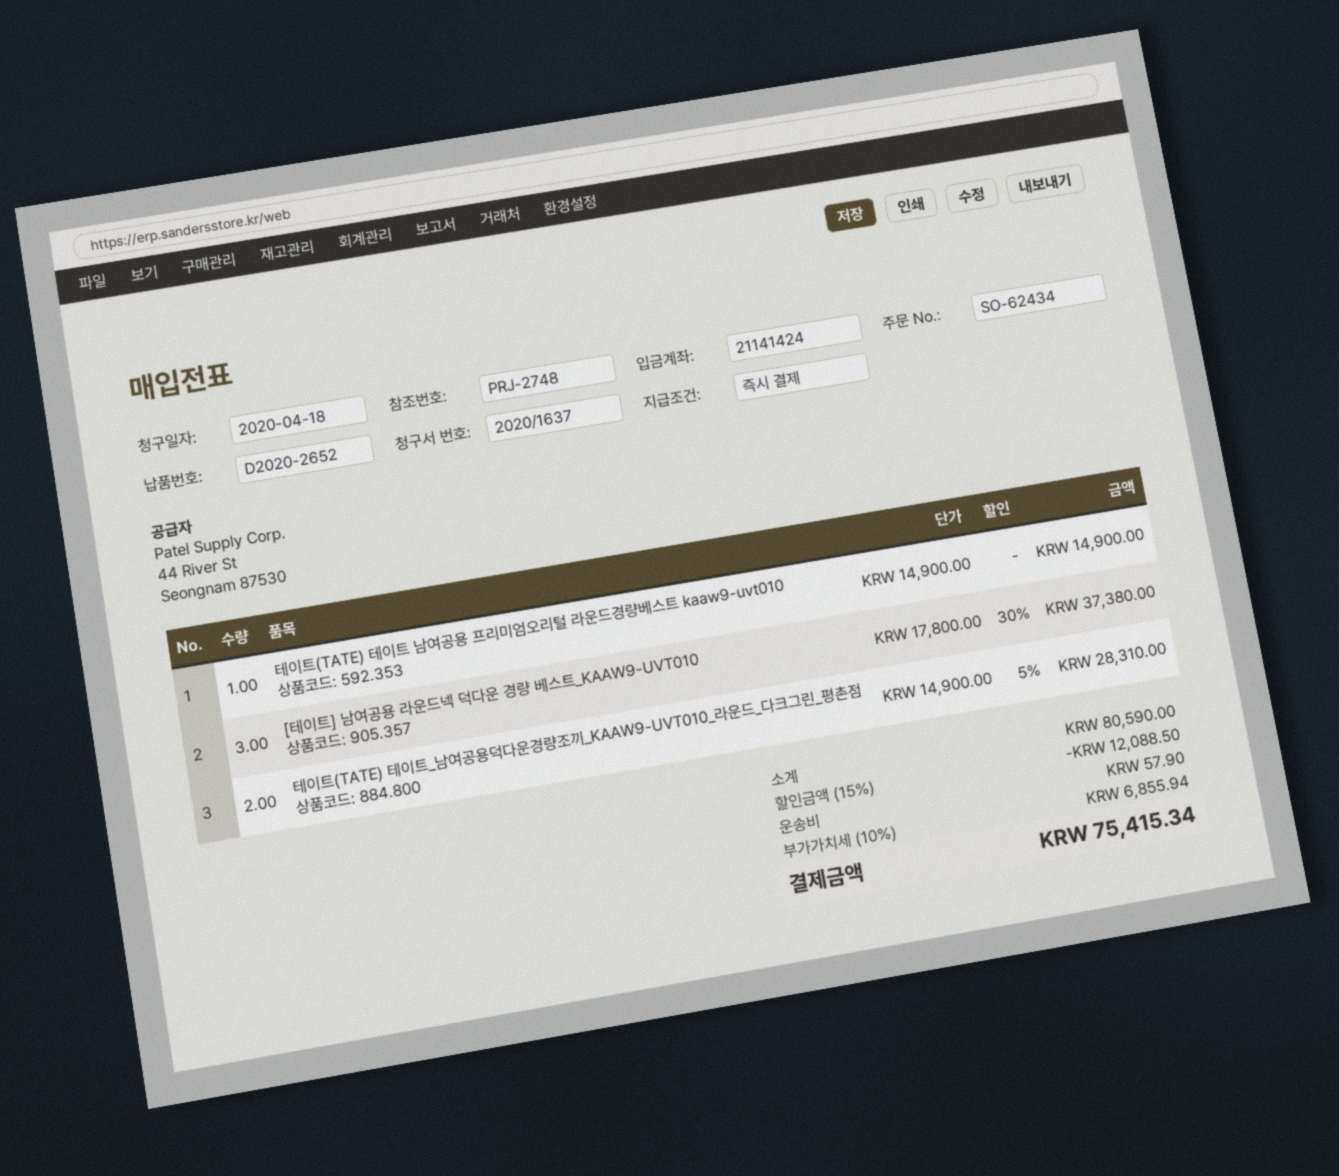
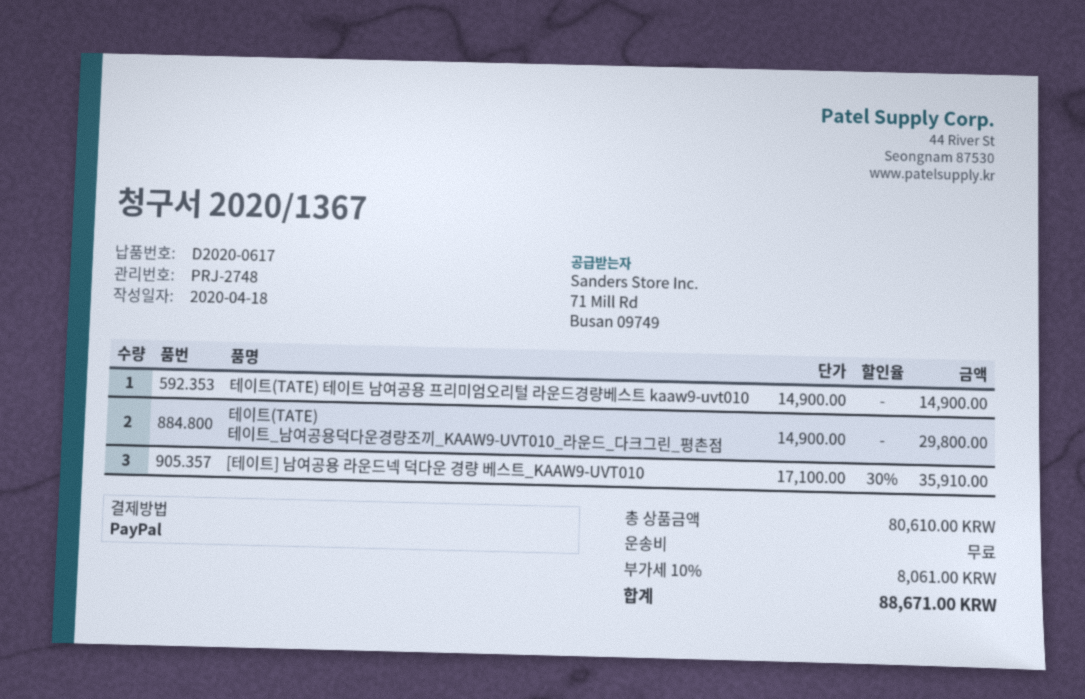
delivery note number: D2020-2652 -> D2020-0617
invoice number: 2020/1637 -> 2020/1367
[테이트] 남여공용 라운드넥 덕다운 경량 베스트_KAAW9-UVT010: 3 x 17800.00 - 30% = 37380.00 -> 3 x 17100.00 - 30% = 35910.00
테이트(TATE) 테이트_남여공용덕다운경량조끼_KAAW9-UVT010_라운드_다크그린_평촌점: 2 x 14900.00 - 5% = 28310.00 -> 2 x 14900.00 = 29800.00
subtotal: 80590.00 -> 80610.00
discount: 15% = 12088.50 -> none
shipping: 57.90 -> 0.00
tax: 10% = 6855.94 -> 10% = 8061.00
total: 75415.34 -> 88671.00

